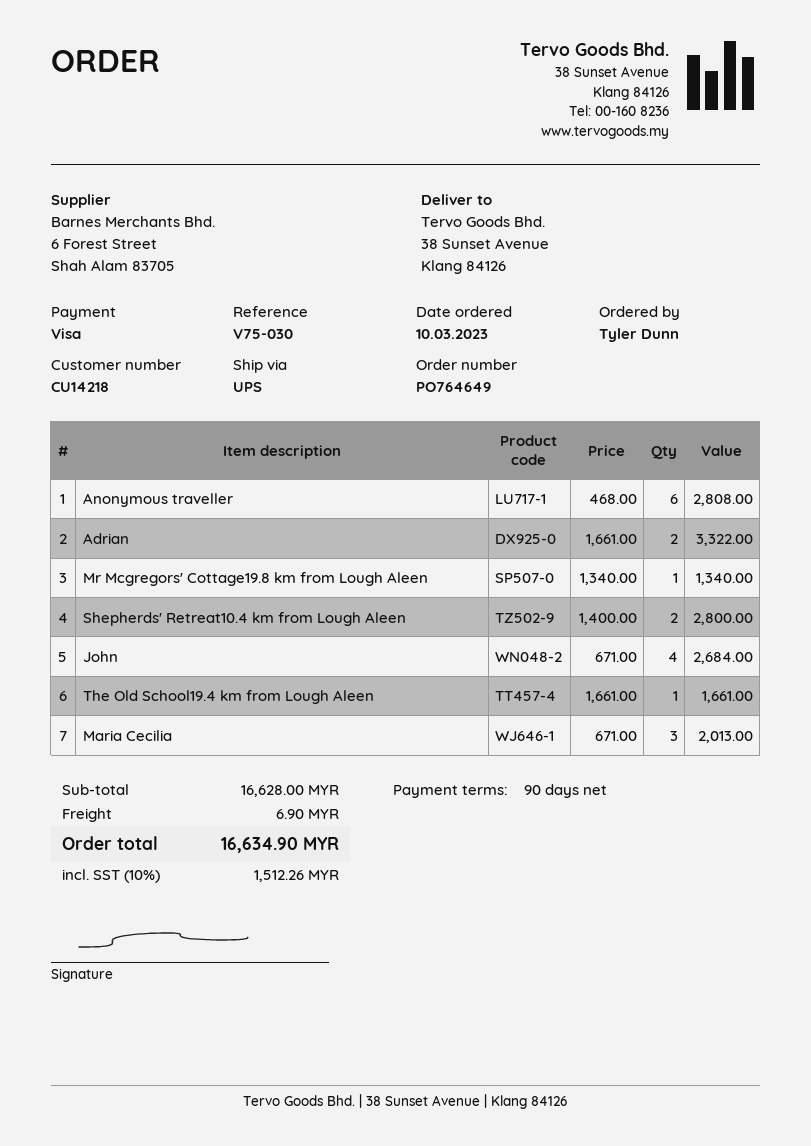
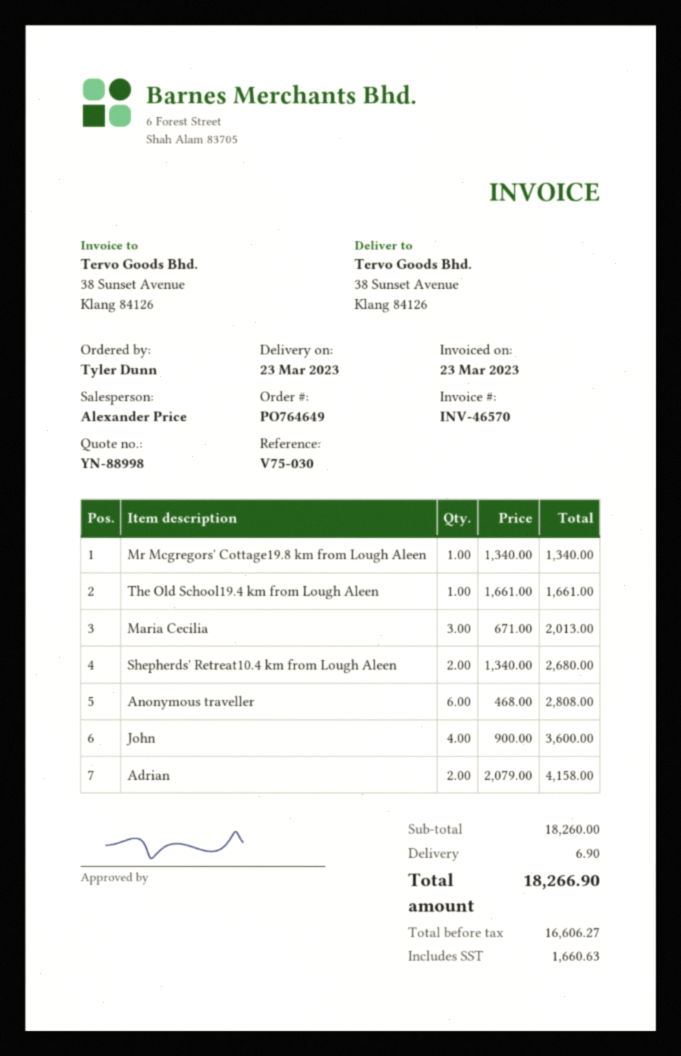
Adrian: 2 x 1661.00 = 3322.00 -> 2 x 2079.00 = 4158.00
Shepherds' Retreat10.4 km from Lough Aleen: 2 x 1400.00 = 2800.00 -> 2 x 1340.00 = 2680.00
John: 4 x 671.00 = 2684.00 -> 4 x 900.00 = 3600.00
subtotal: 16628.00 -> 18260.00
tax: 1512.26 -> 1660.63
total: 16634.90 -> 18266.90

